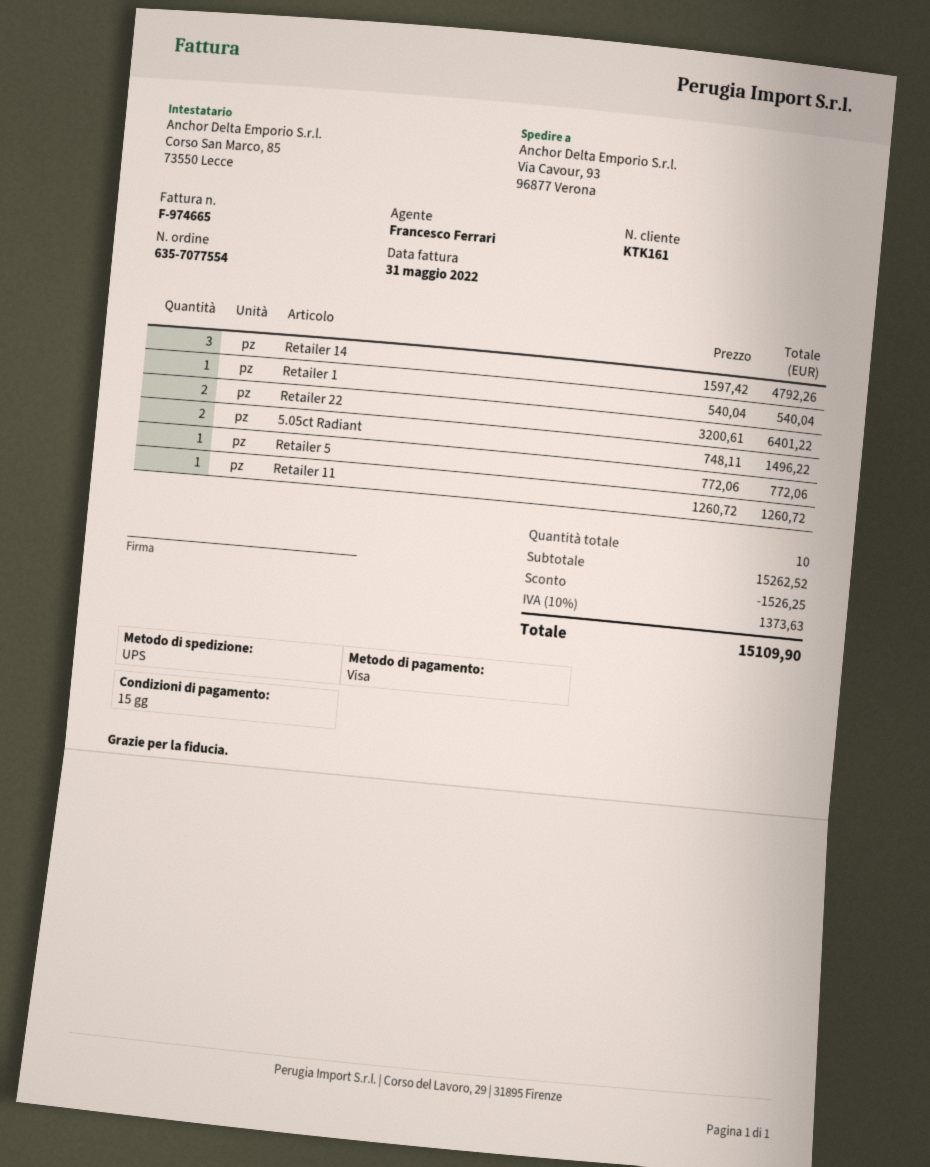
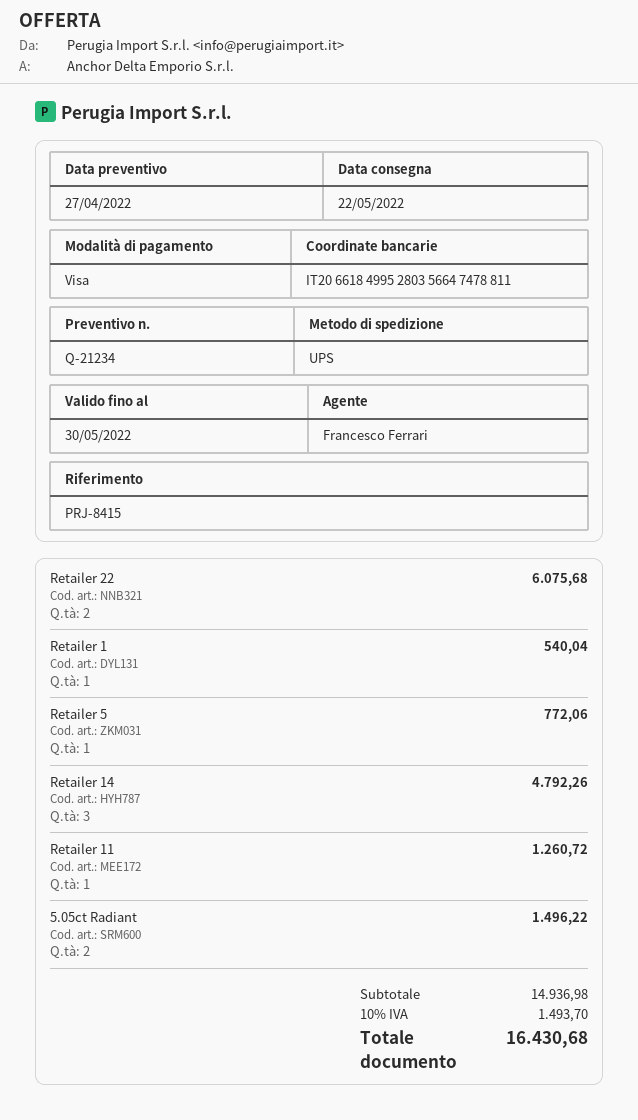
Retailer 22: 2 for 6401.22 -> 2 for 6075.68
subtotal: 15262.52 -> 14936.98
discount: 1526.25 -> none
tax: 10% = 1373.63 -> 10% = 1493.70
total: 15109.90 -> 16430.68

